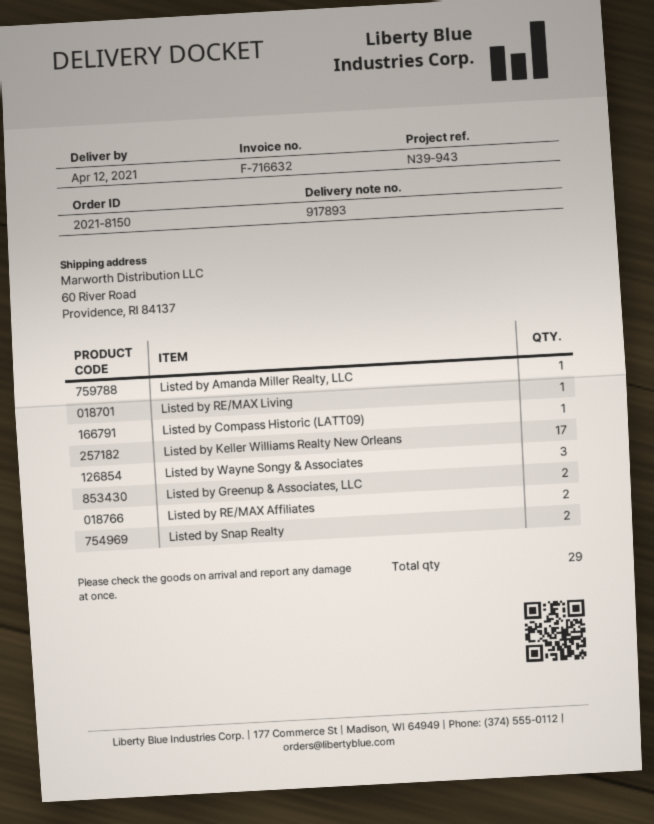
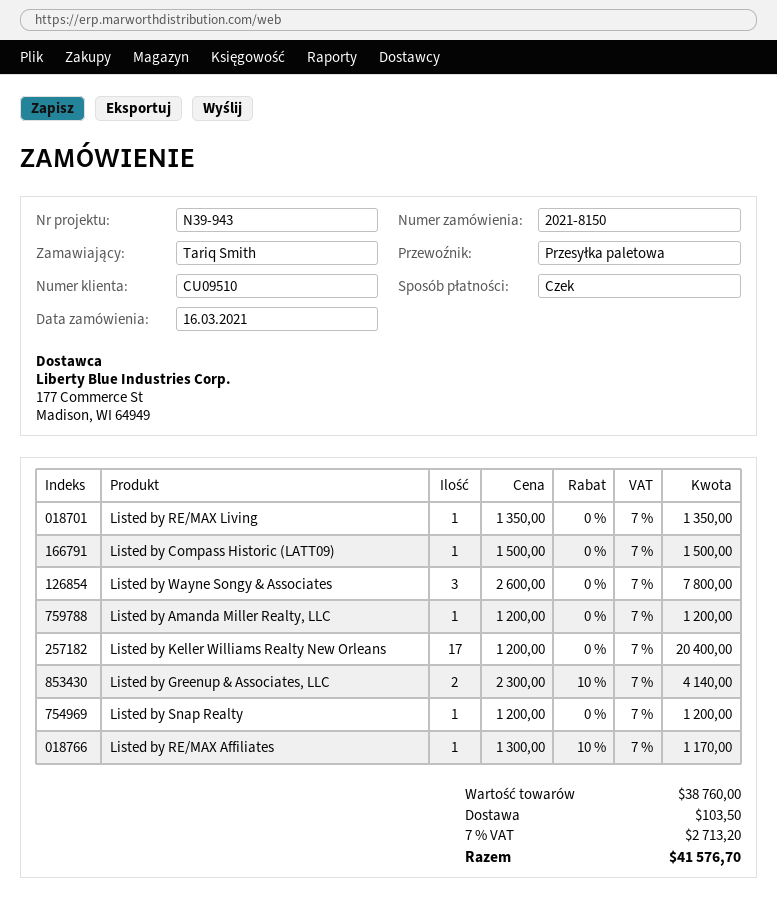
Listed by RE/MAX Affiliates: 2 -> 1
Listed by Snap Realty: 2 -> 1

